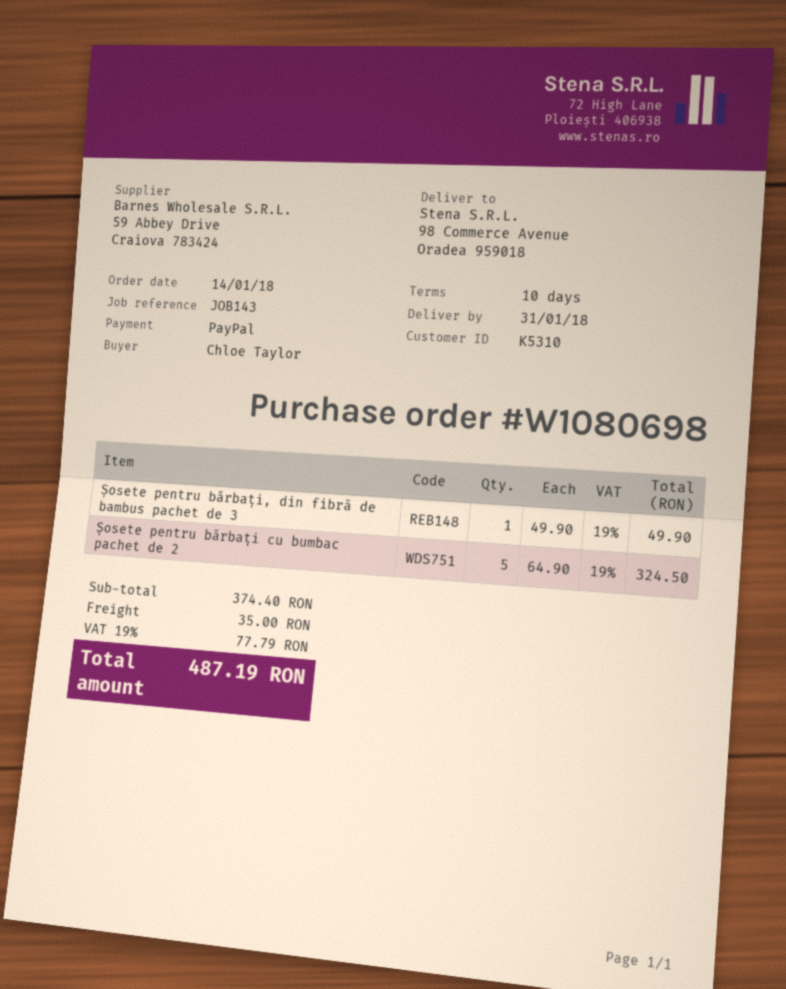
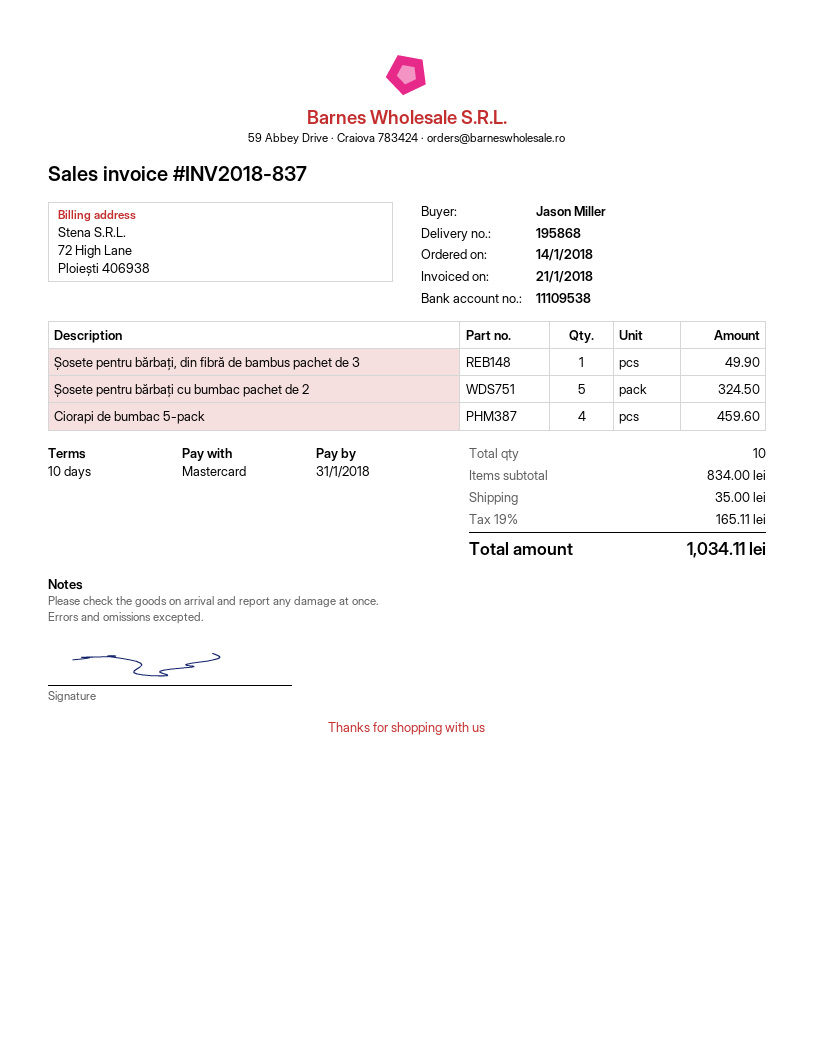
ordered by: Chloe Taylor -> Jason Miller
payment method: PayPal -> Mastercard
Ciorapi de bumbac 5-pack: none -> 4 for 459.60
subtotal: 374.40 -> 834.00
tax: 19% = 77.79 -> 19% = 165.11
total: 487.19 -> 1034.11

